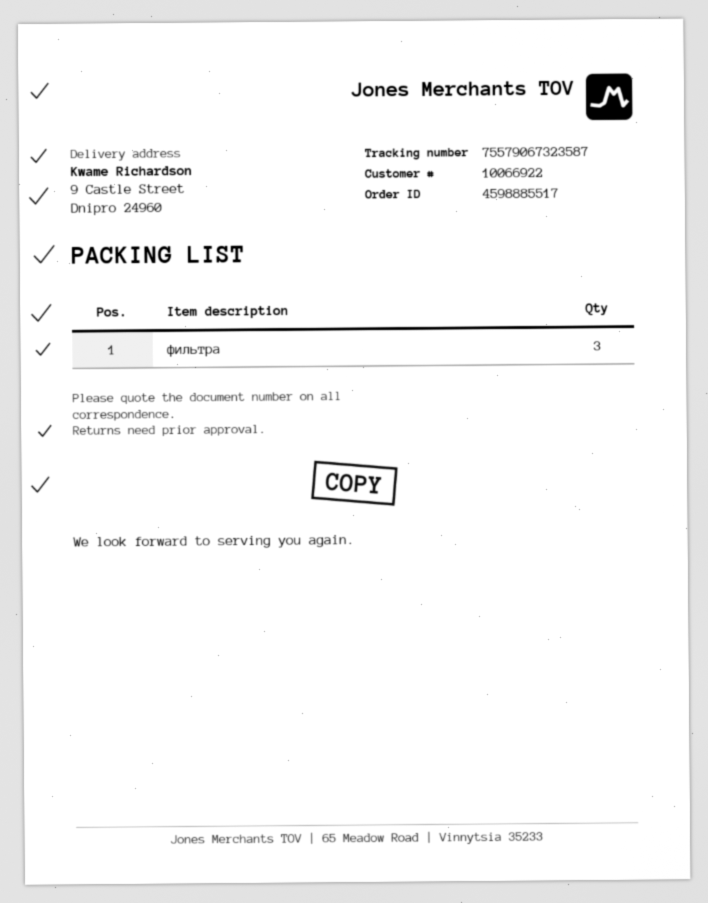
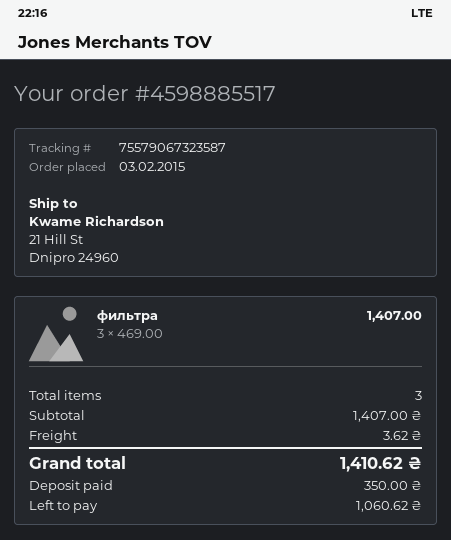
ship to: 9 Castle Street, Dnipro 24960 -> 21 Hill St, Dnipro 24960

